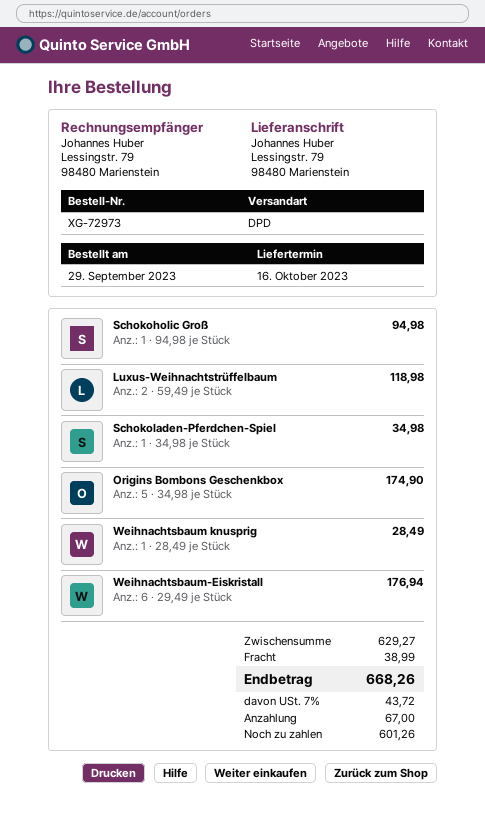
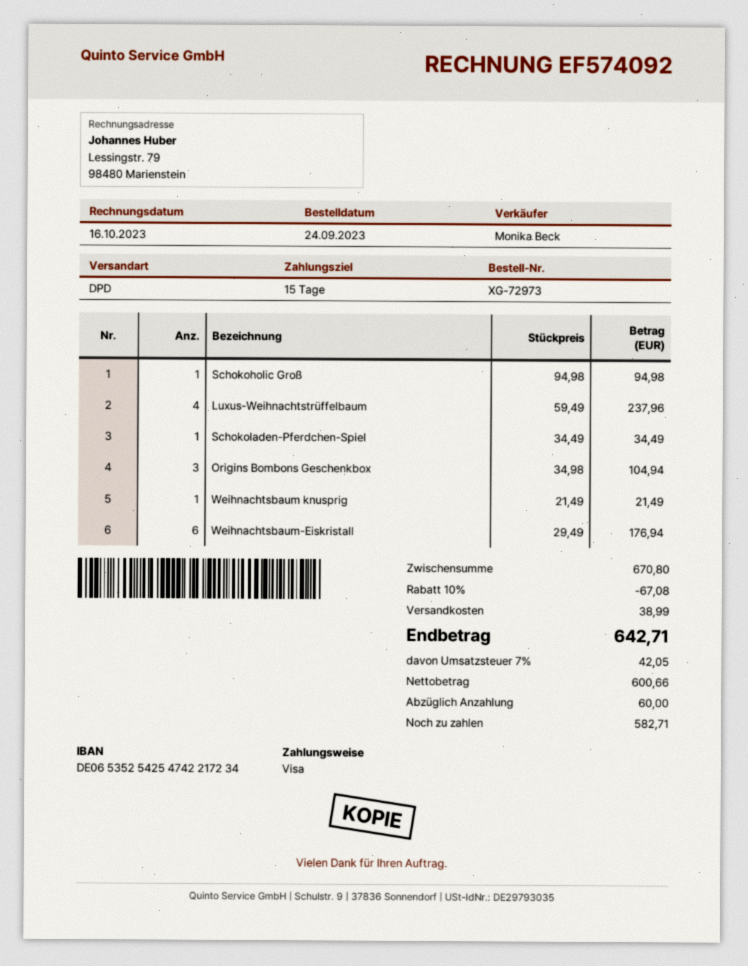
order date: 2023-09-29 -> 2023-09-24
Luxus-Weihnachtstrüffelbaum: 2 x 59.49 = 118.98 -> 4 x 59.49 = 237.96
Schokoladen-Pferdchen-Spiel: 1 x 34.98 = 34.98 -> 1 x 34.49 = 34.49
Origins Bombons Geschenkbox: 5 x 34.98 = 174.90 -> 3 x 34.98 = 104.94
Weihnachtsbaum knusprig: 1 x 28.49 = 28.49 -> 1 x 21.49 = 21.49
subtotal: 629.27 -> 670.80
discount: none -> 10% = 67.08
tax: 7% = 43.72 -> 7% = 42.05
total: 668.26 -> 642.71
deposit: 67.00 -> 60.00
balance: 601.26 -> 582.71

